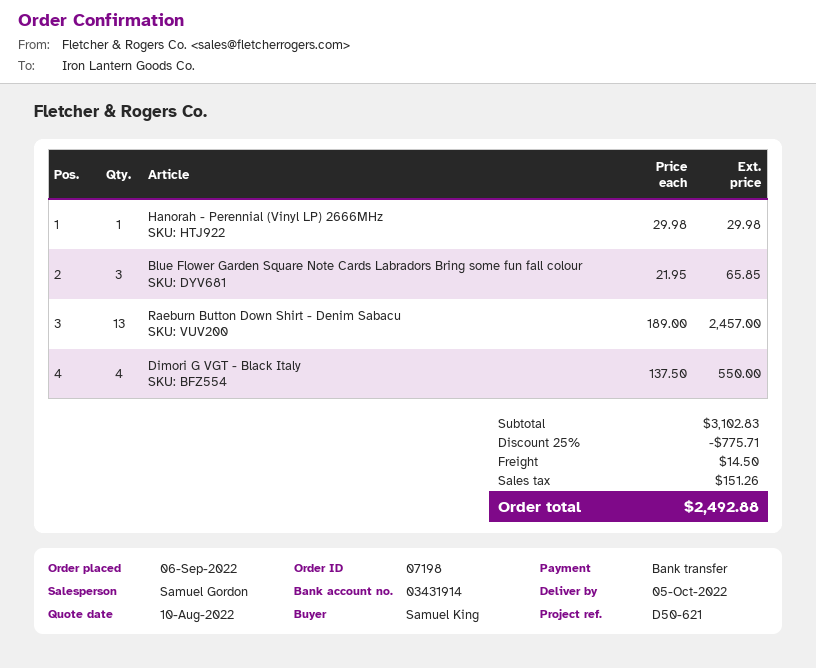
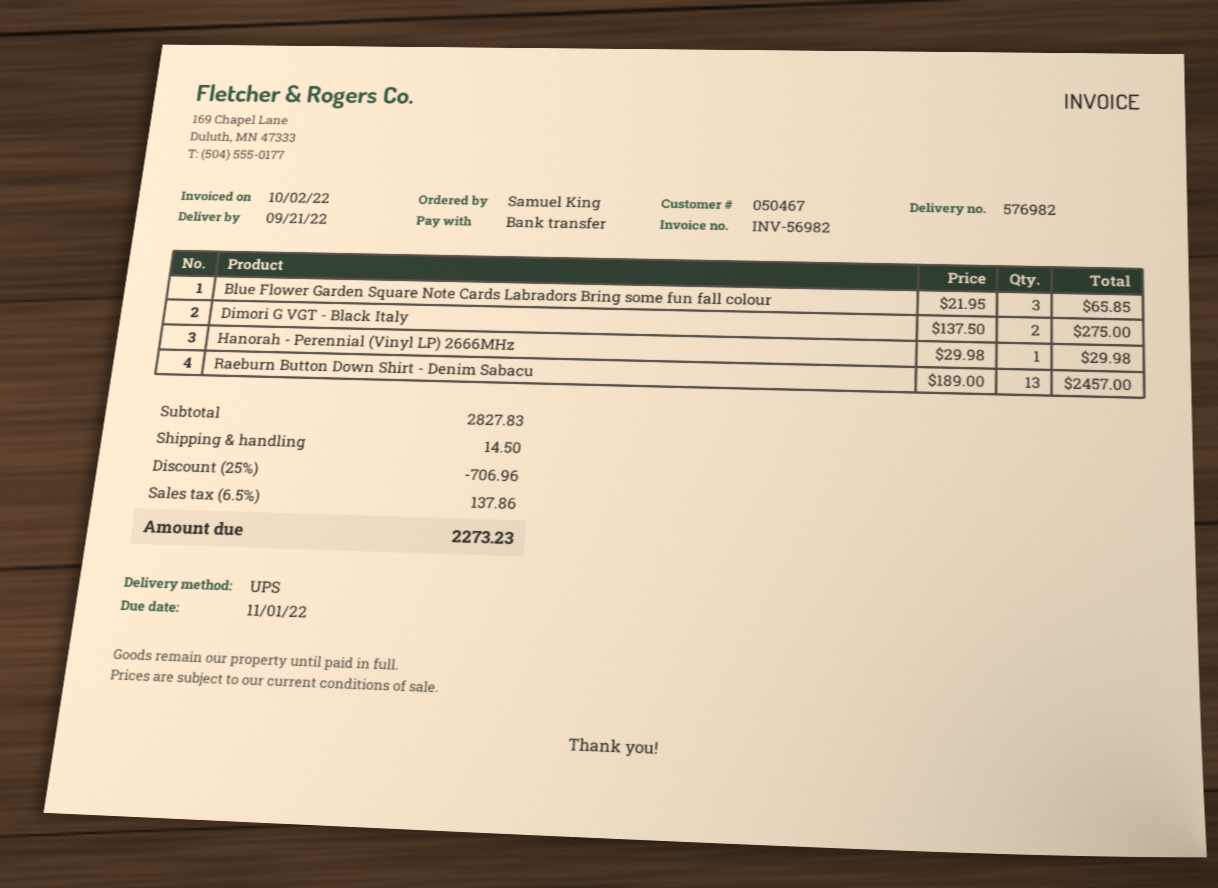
delivery date: 2022-10-05 -> 2022-09-21
Dimori G VGT - Black Italy: 4 x 137.50 = 550.00 -> 2 x 137.50 = 275.00
subtotal: 3102.83 -> 2827.83
discount: 25% = 775.71 -> 25% = 706.96
tax: 151.26 -> 137.86
total: 2492.88 -> 2273.23

